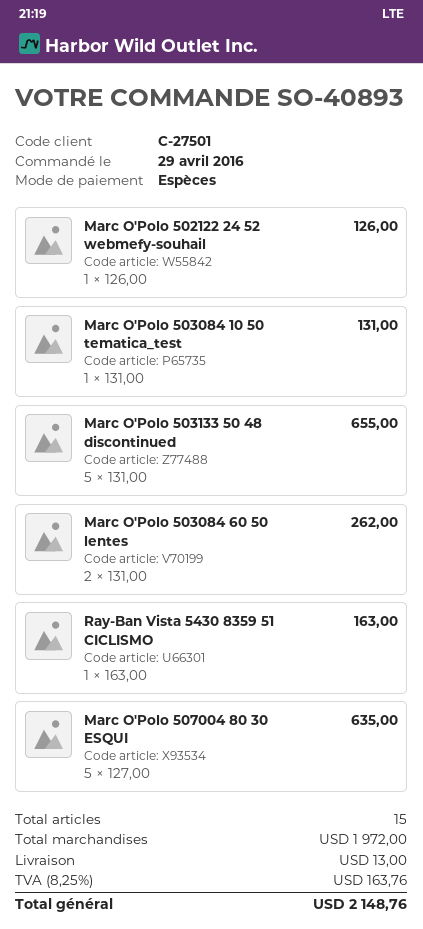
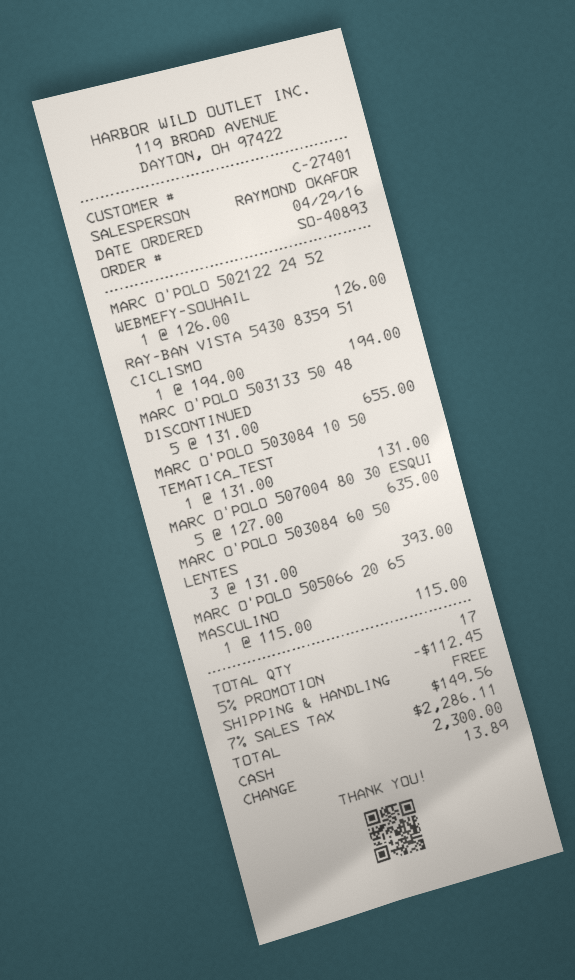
customer number: C-27501 -> C-27401
Marc O'Polo 503084 60 50 lentes: 2 x 131.00 = 262.00 -> 3 x 131.00 = 393.00
Ray-Ban Vista 5430 8359 51 CICLISMO: 1 x 163.00 = 163.00 -> 1 x 194.00 = 194.00
MARC O'POLO 505066 20 65 MASCULINO: none -> 1 x 115.00 = 115.00
total quantity: 15 -> 17
discount: none -> 5% = 112.45
shipping: 13.00 -> 0.00
tax: 8.25% = 163.76 -> 7% = 149.56
total: 2148.76 -> 2286.11

